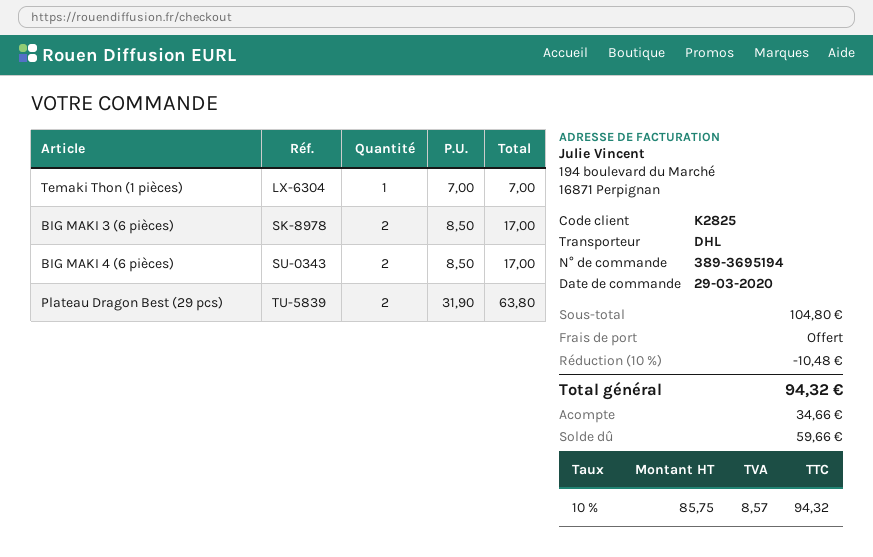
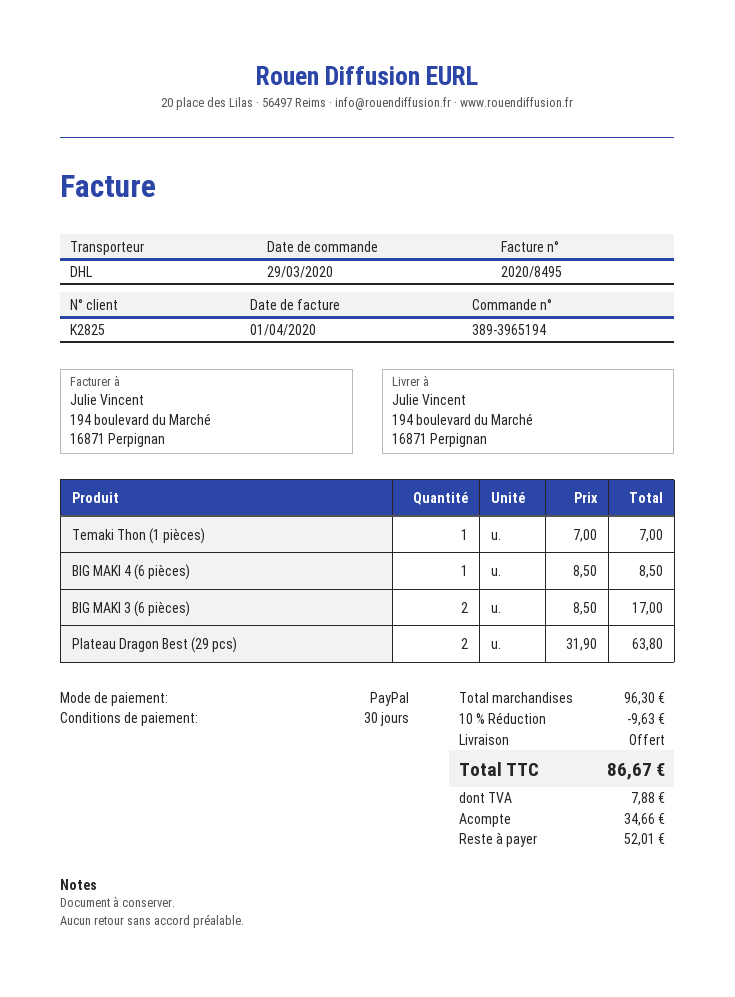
order number: 389-3695194 -> 389-3965194
BIG MAKI 4 (6 pièces): 2 x 8.50 = 17.00 -> 1 x 8.50 = 8.50
subtotal: 104.80 -> 96.30
discount: 10% = 10.48 -> 10% = 9.63
tax: 8.57 -> 7.88
total: 94.32 -> 86.67
balance: 59.66 -> 52.01

